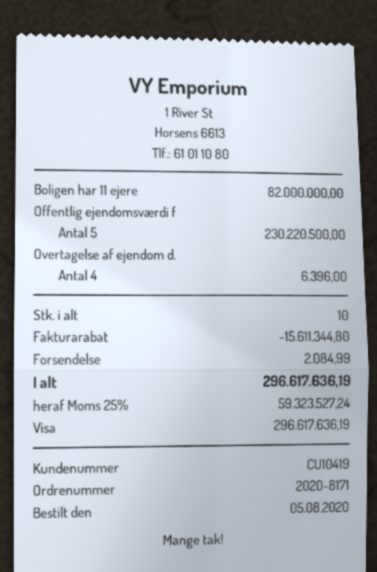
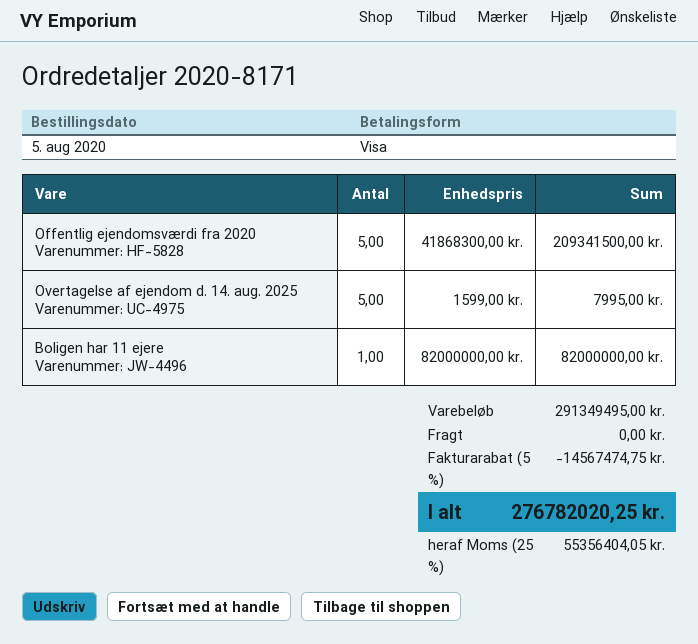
Offentlig ejendomsværdi f: 5 for 230220500.00 -> 5 for 209341500.00
Overtagelse af ejendom d.: 4 for 6396.00 -> 5 for 7995.00
discount: 15611344.80 -> 14567474.75
shipping: 2084.99 -> 0.00
tax: 25% = 59323527.24 -> 25% = 55356404.05
total: 296617636.19 -> 276782020.25

